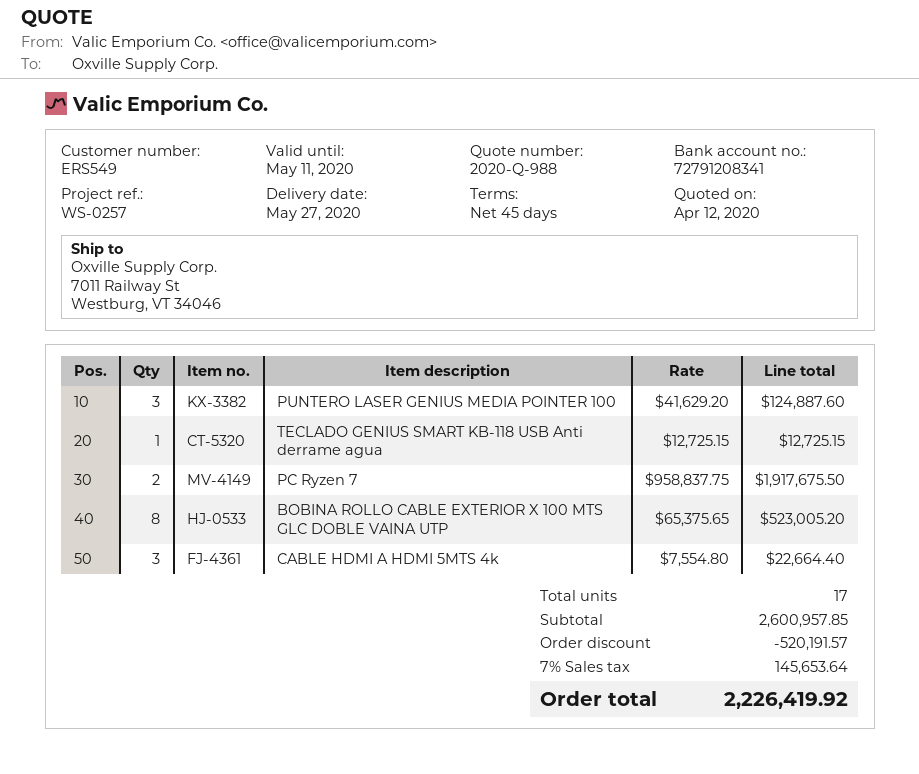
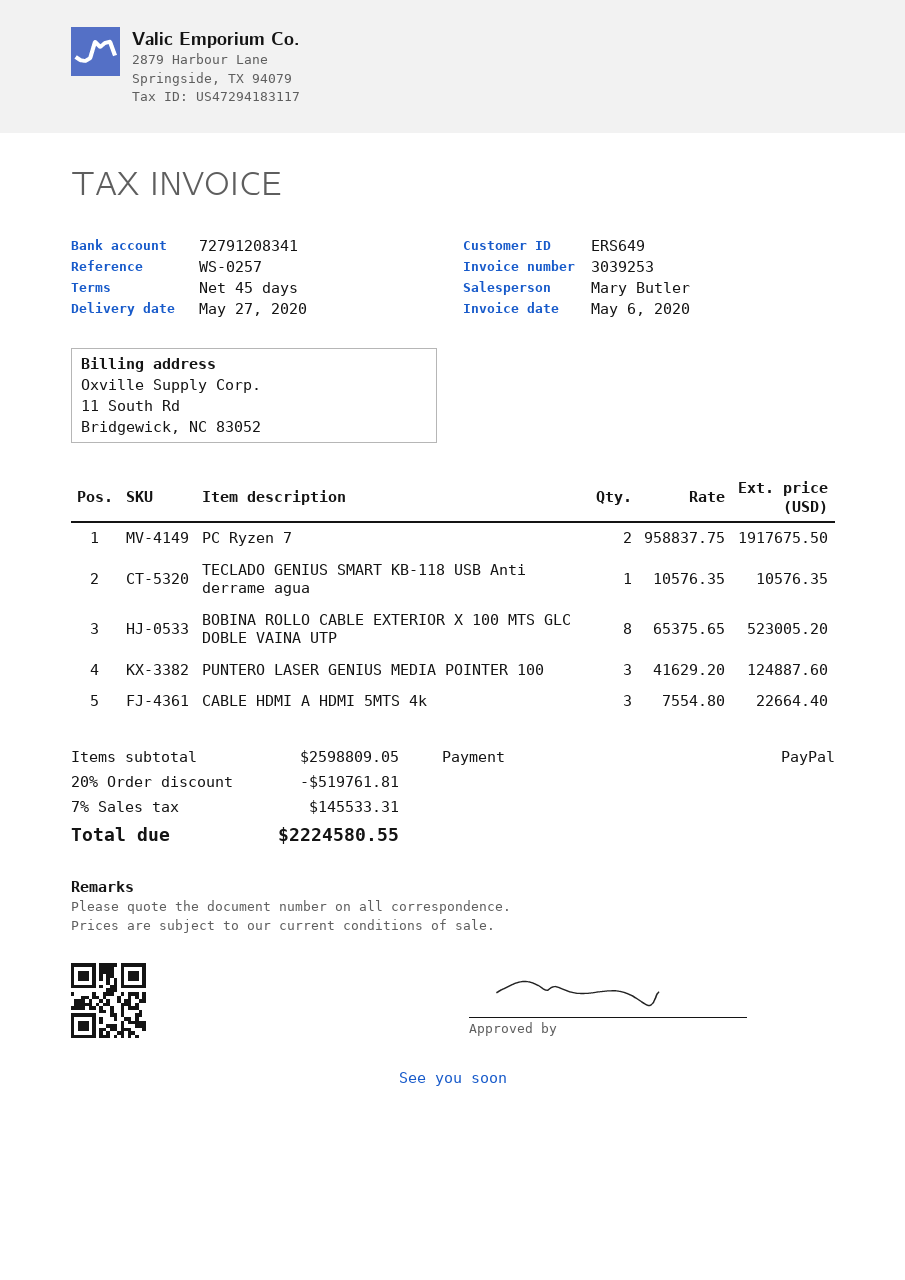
customer number: ERS549 -> ERS649
TECLADO GENIUS SMART KB-118 USB Anti derrame agua: 1 x 12725.15 = 12725.15 -> 1 x 10576.35 = 10576.35
subtotal: 2600957.85 -> 2598809.05
discount: 520191.57 -> 519761.81
tax: 7% = 145653.64 -> 7% = 145533.31
total: 2226419.92 -> 2224580.55

